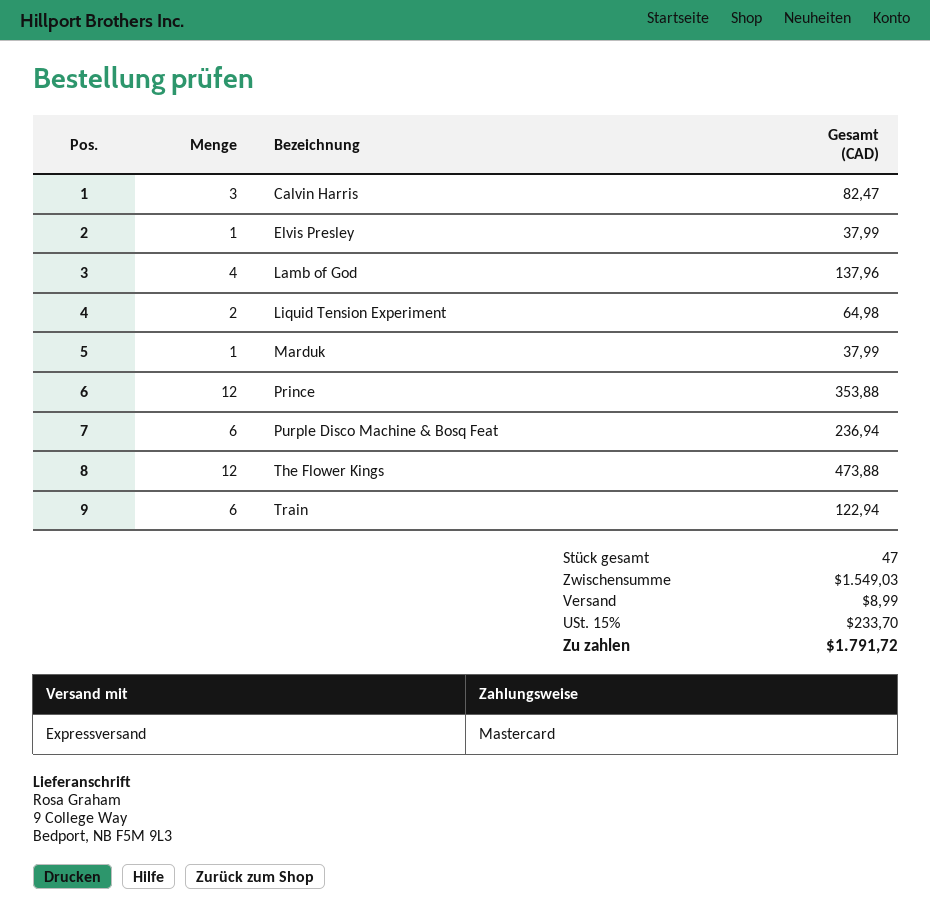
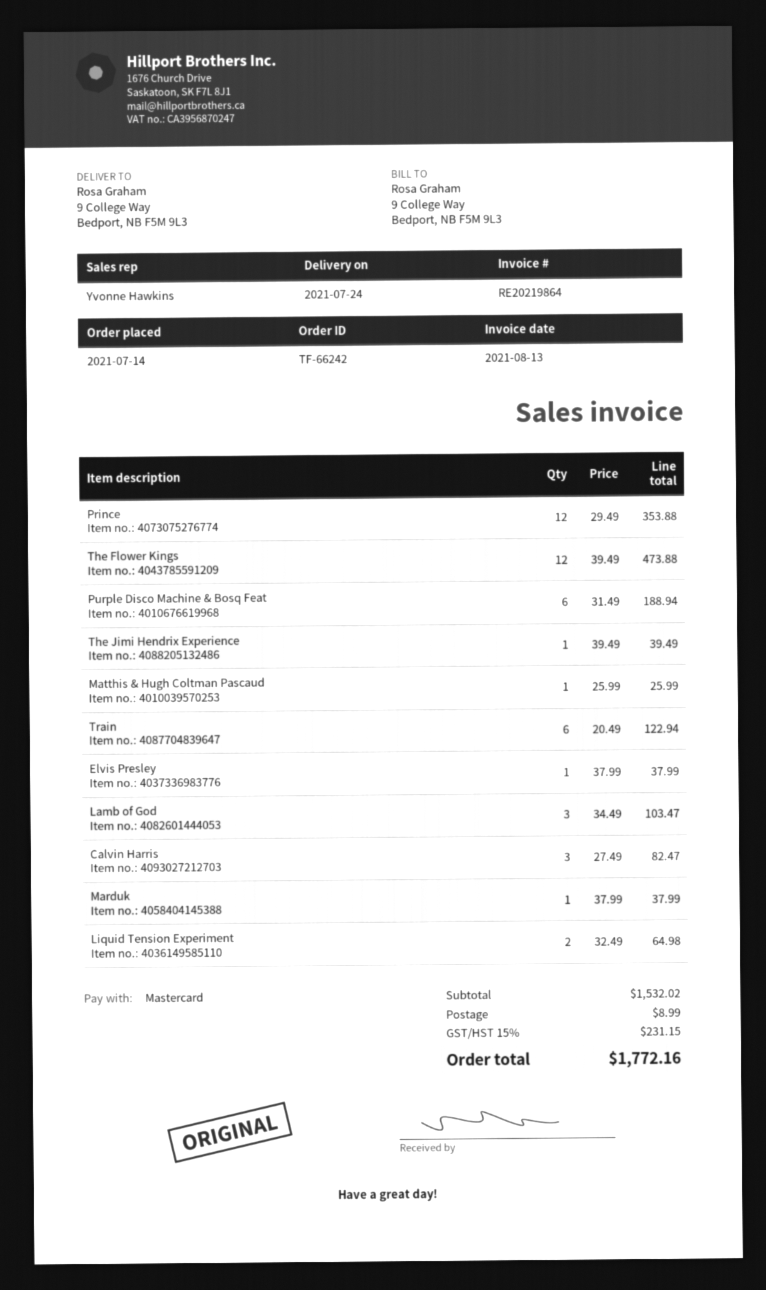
Lamb of God: 4 for 137.96 -> 3 for 103.47
Purple Disco Machine & Bosq Feat: 6 for 236.94 -> 6 for 188.94
The Jimi Hendrix Experience: none -> 1 for 39.49
Matthis & Hugh Coltman Pascaud: none -> 1 for 25.99
subtotal: 1549.03 -> 1532.02
tax: 15% = 233.70 -> 15% = 231.15
total: 1791.72 -> 1772.16

